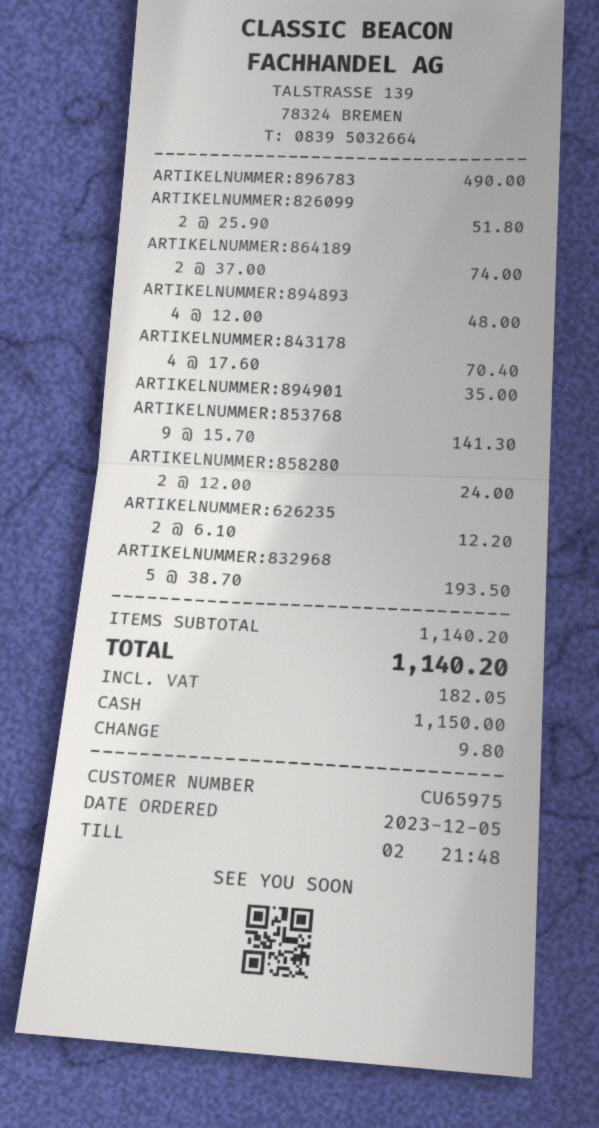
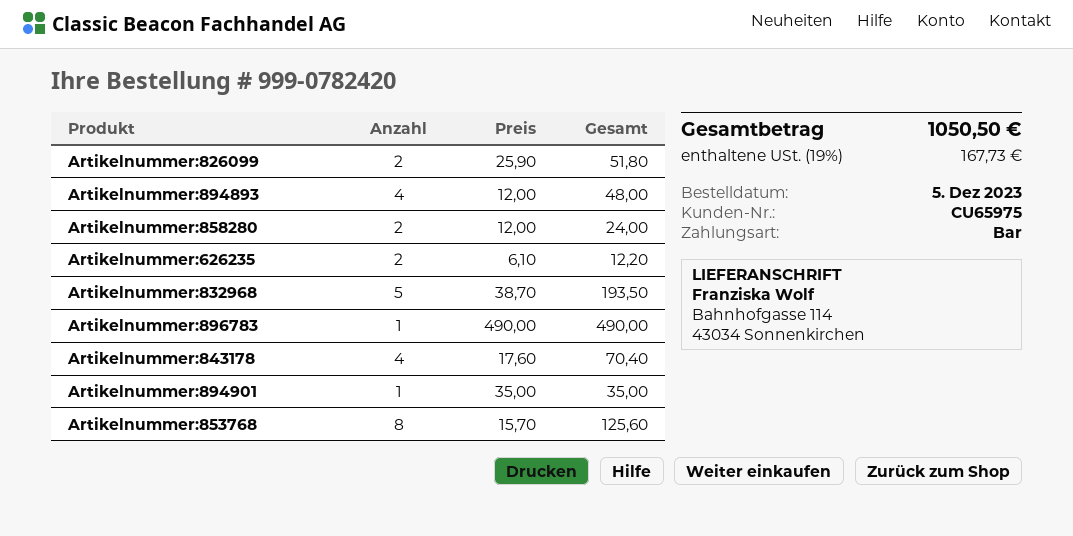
ARTIKELNUMMER:864189: 2 x 37.00 = 74.00 -> none
ARTIKELNUMMER:853768: 9 x 15.70 = 141.30 -> 8 x 15.70 = 125.60
tax: 182.05 -> 167.73
total: 1140.20 -> 1050.50

